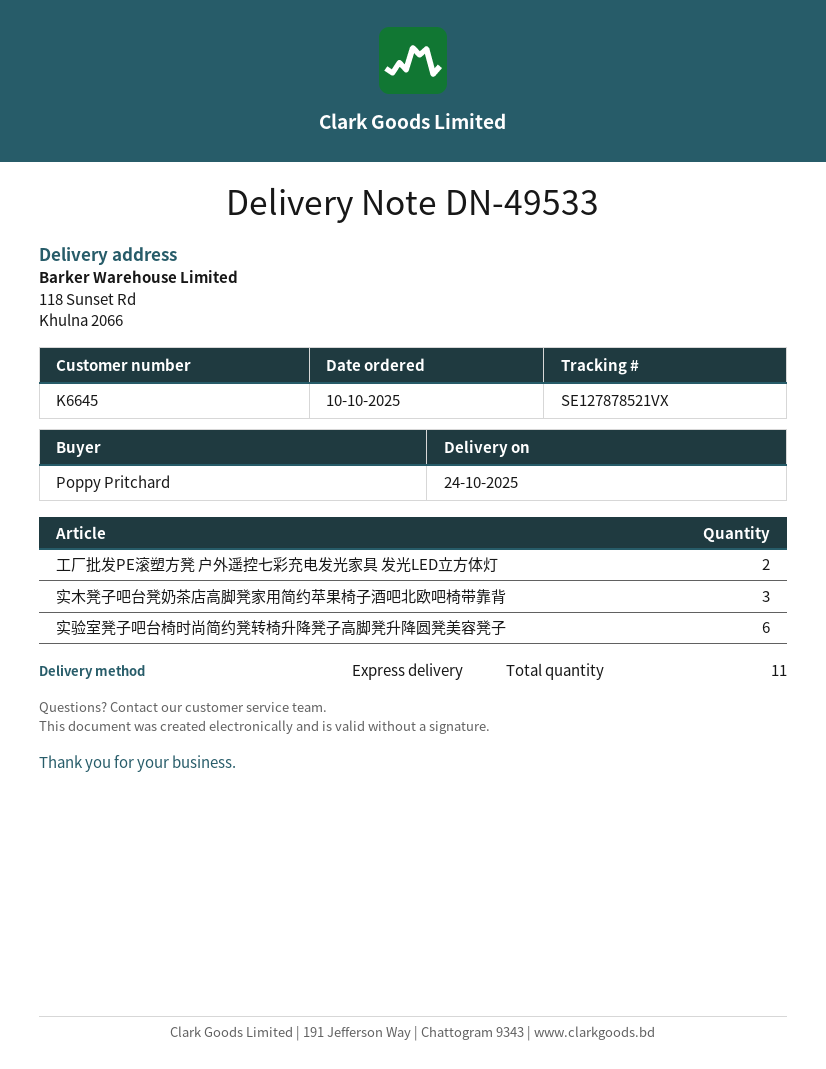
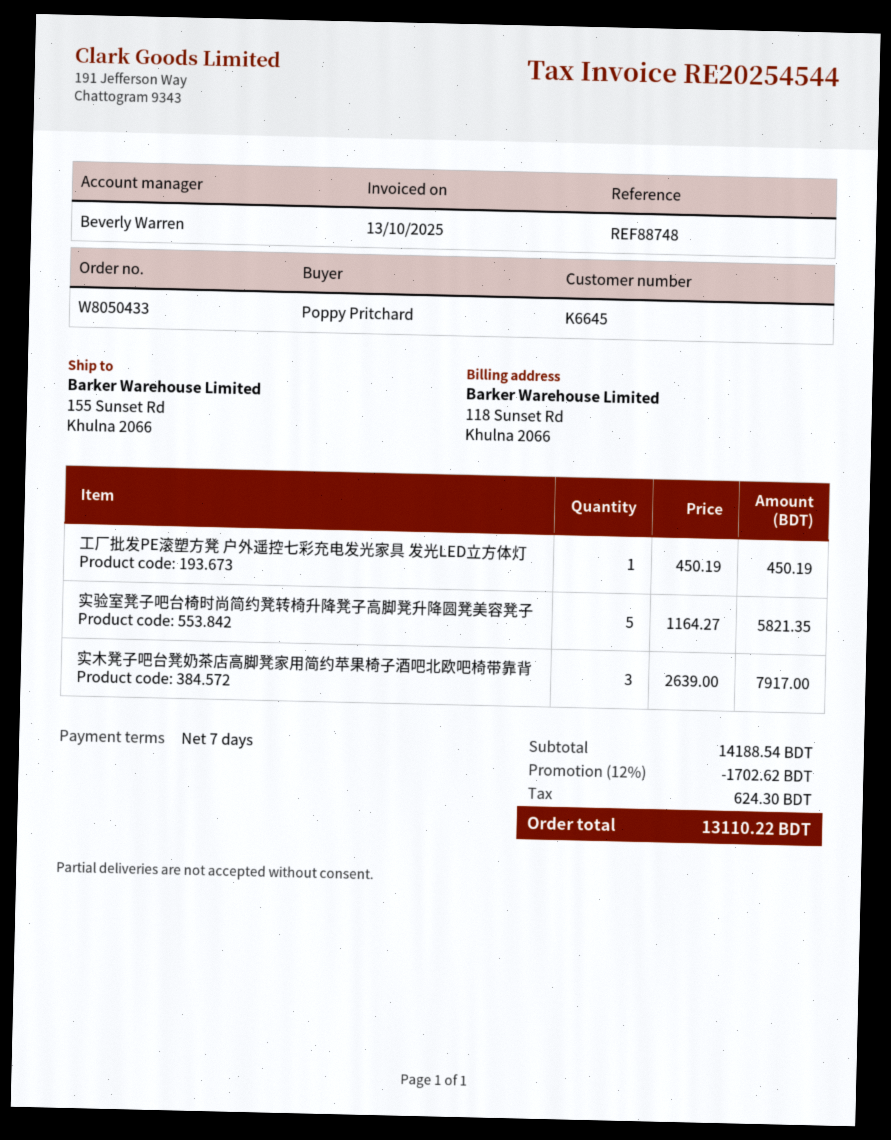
ship to: 118 Sunset Rd, Khulna 2066 -> 155 Sunset Rd, Khulna 2066
工厂批发PE滚塑方凳 户外遥控七彩充电发光家具 发光LED立方体灯: 2 -> 1
实验室凳子吧台椅时尚简约凳转椅升降凳子高脚凳升降圆凳美容凳子: 6 -> 5

